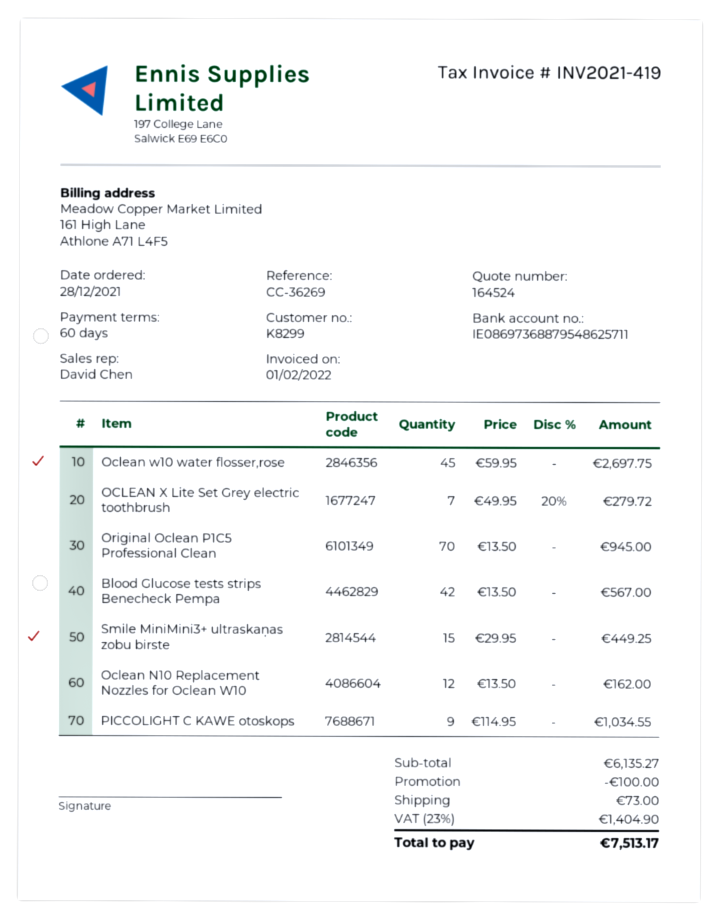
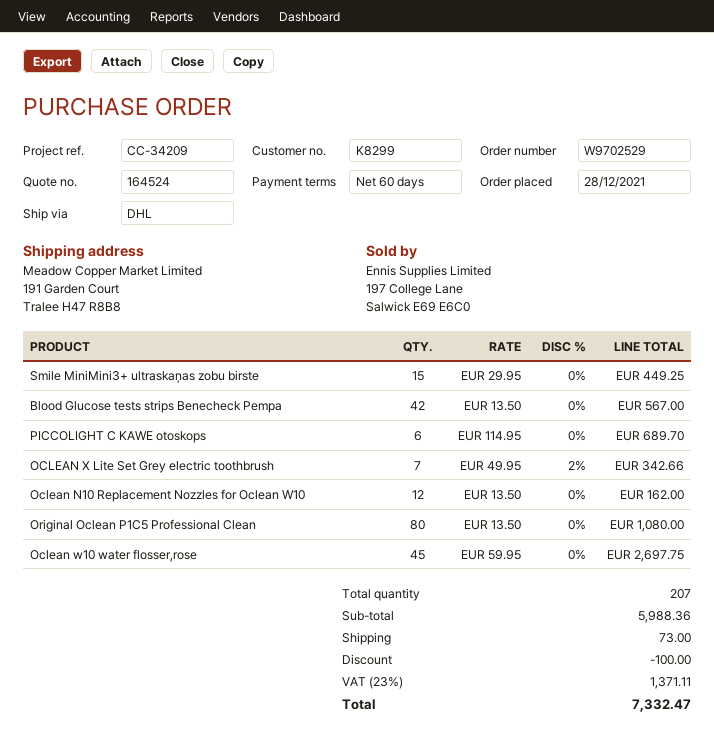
reference: CC-36269 -> CC-34209
OCLEAN X Lite Set Grey electric toothbrush: 7 x 49.95 - 20% = 279.72 -> 7 x 49.95 - 2% = 342.66
Original Oclean P1C5 Professional Clean: 70 x 13.50 = 945.00 -> 80 x 13.50 = 1080.00
PICCOLIGHT C KAWE otoskops: 9 x 114.95 = 1034.55 -> 6 x 114.95 = 689.70
subtotal: 6135.27 -> 5988.36
tax: 23% = 1404.90 -> 23% = 1371.11
total: 7513.17 -> 7332.47

